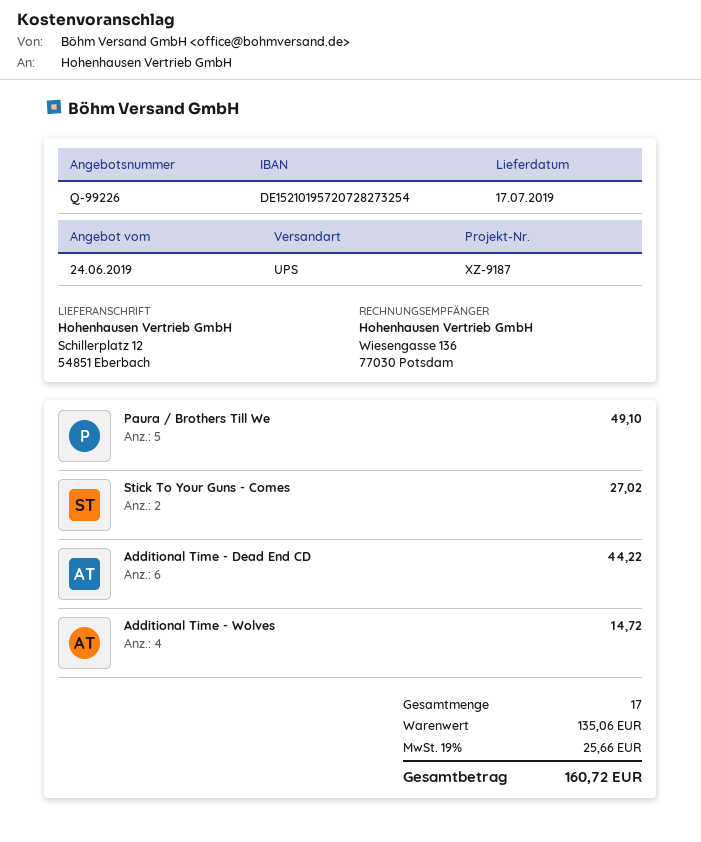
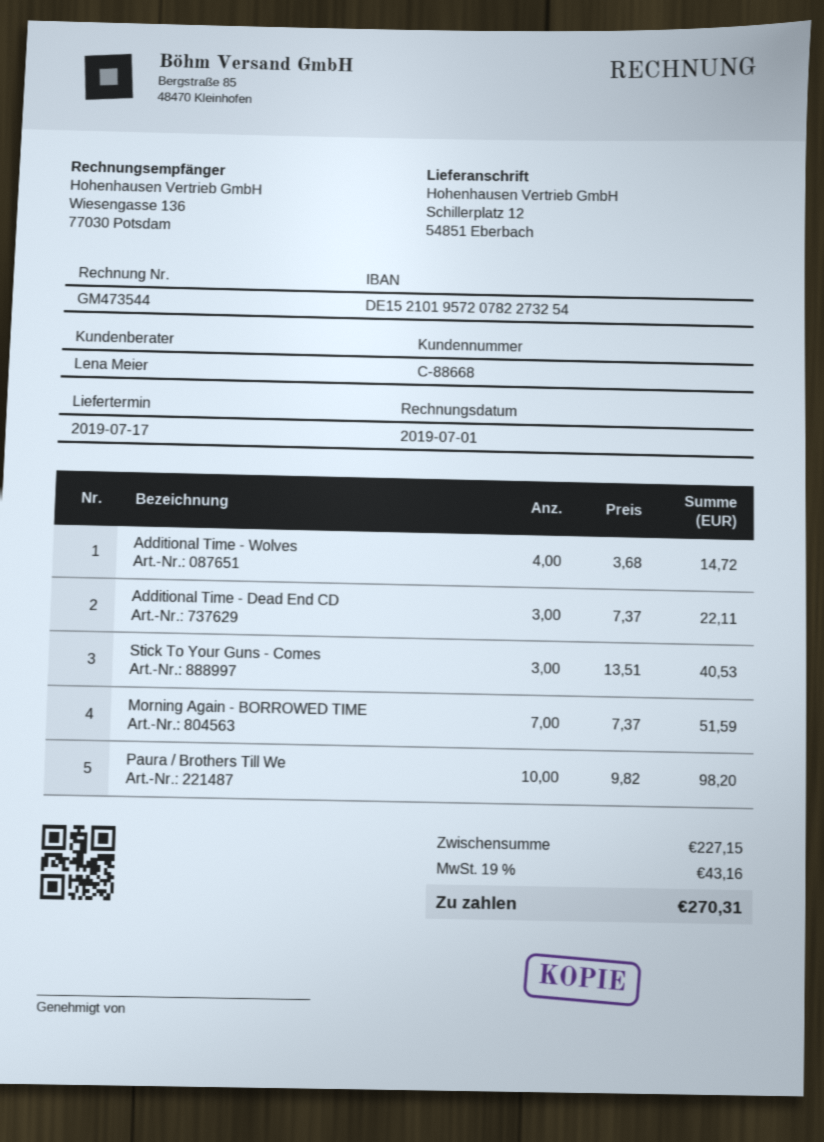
bank account: DE15210195720728273254 -> DE15210195720782273254
Paura / Brothers Till We: 5 for 49.10 -> 10 for 98.20
Stick To Your Guns - Comes: 2 for 27.02 -> 3 for 40.53
Additional Time - Dead End CD: 6 for 44.22 -> 3 for 22.11
Morning Again - BORROWED TIME: none -> 7 for 51.59
subtotal: 135.06 -> 227.15
tax: 19% = 25.66 -> 19% = 43.16
total: 160.72 -> 270.31

